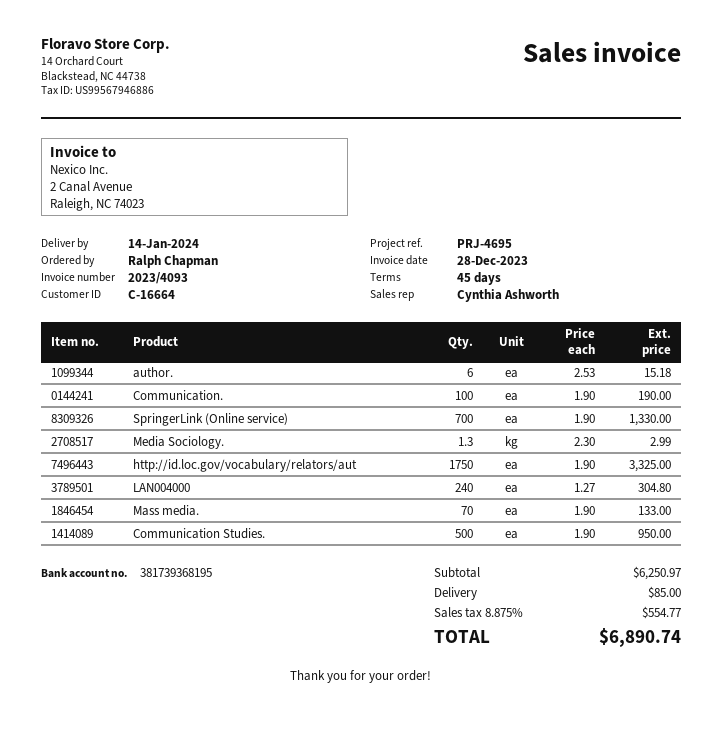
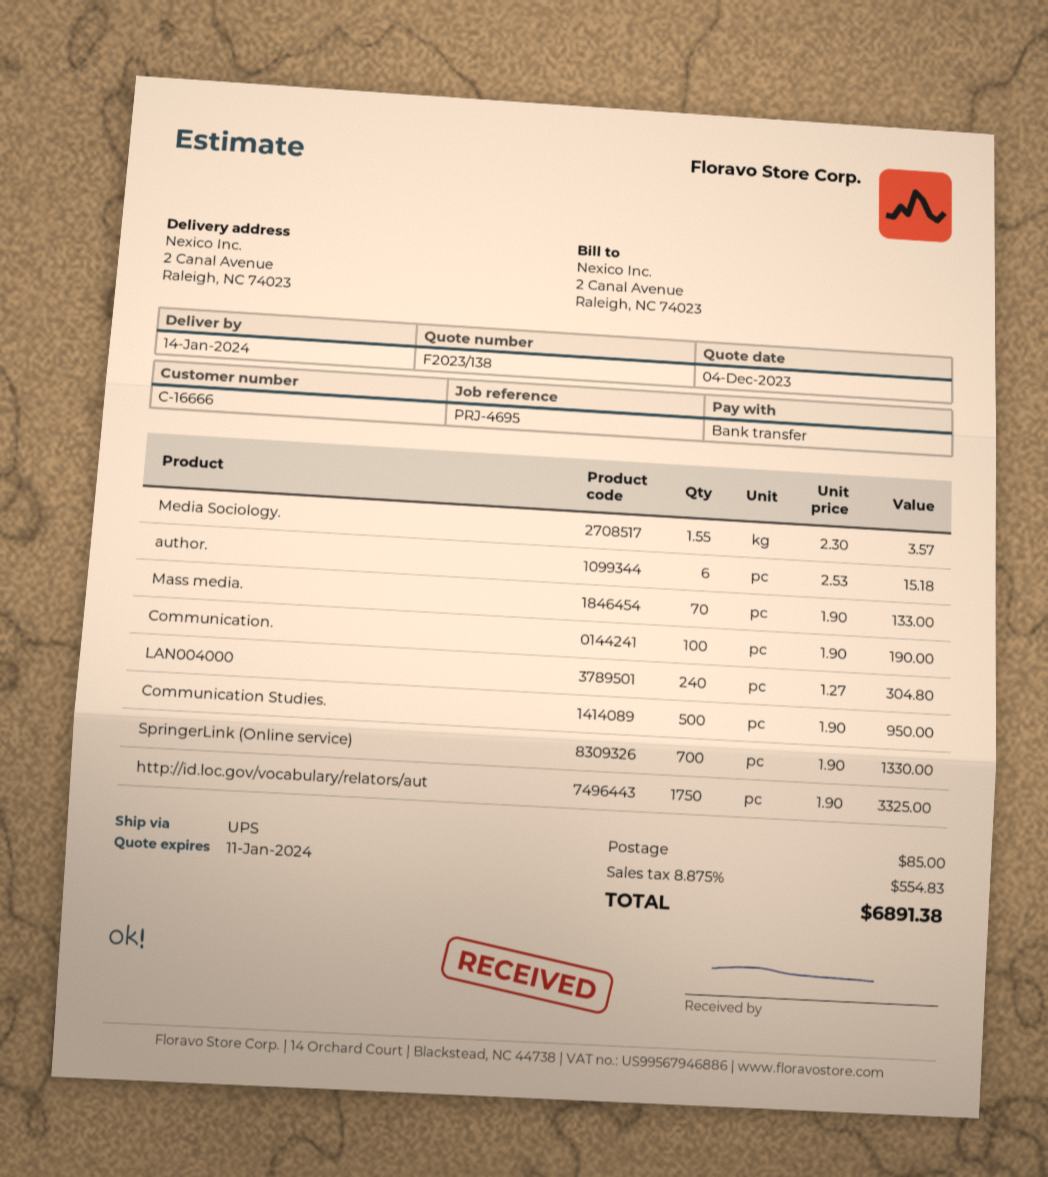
customer number: C-16664 -> C-16666
Media Sociology.: 1.3 x 2.30 = 2.99 -> 1.55 x 2.30 = 3.57
tax: 8.875% = 554.77 -> 8.875% = 554.83
total: 6890.74 -> 6891.38

